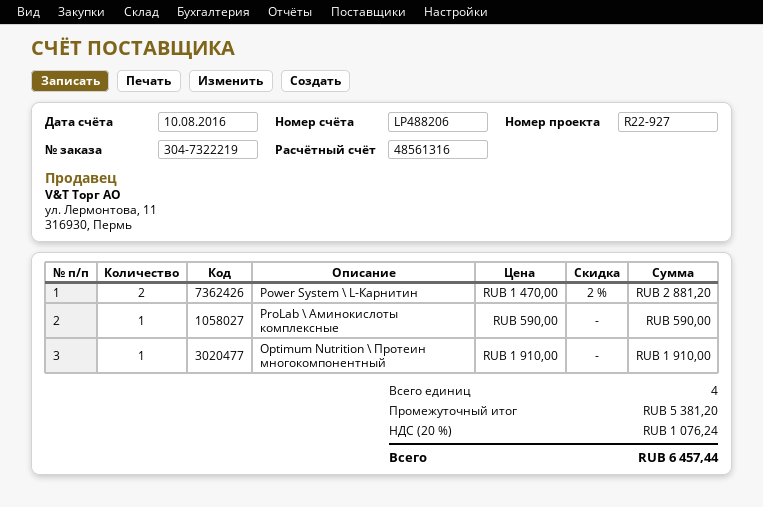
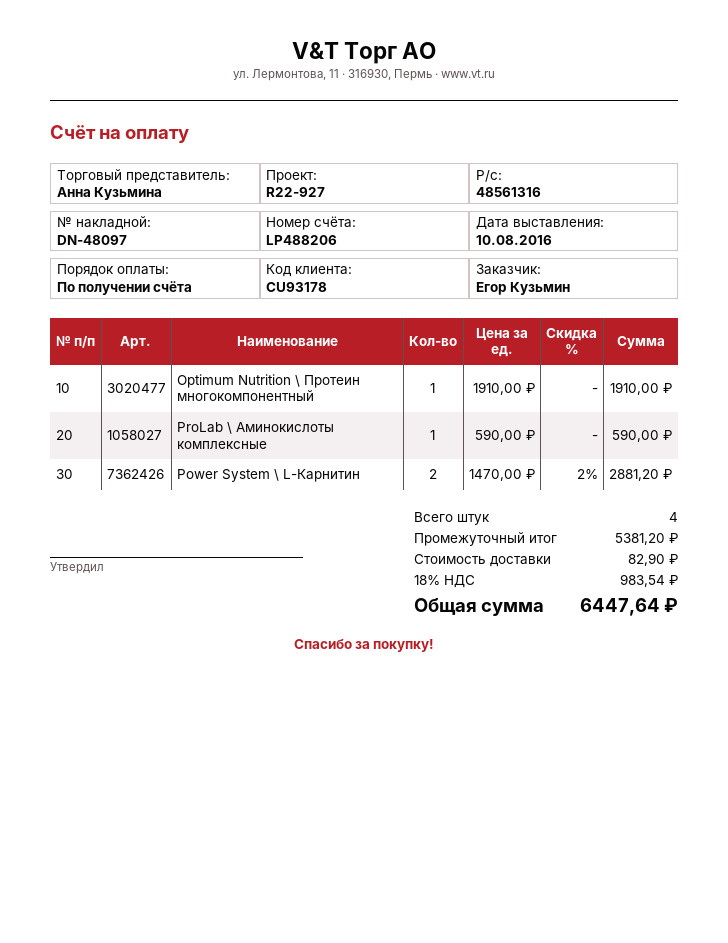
shipping: none -> 82.90
tax: 20% = 1076.24 -> 18% = 983.54
total: 6457.44 -> 6447.64

